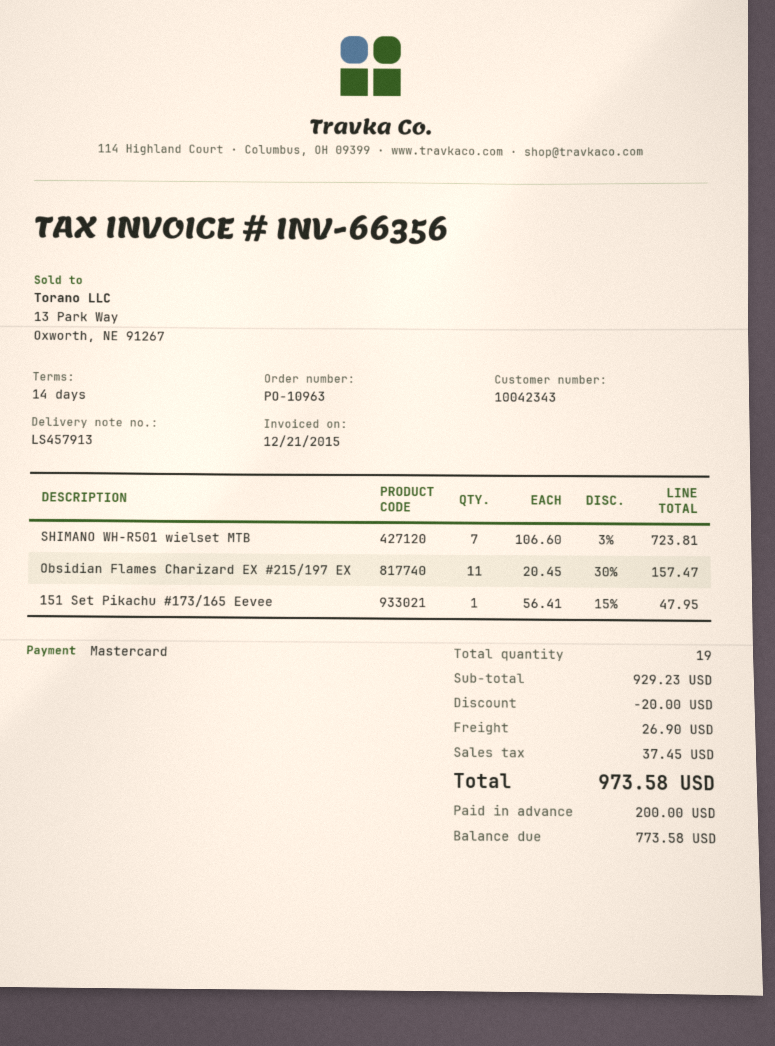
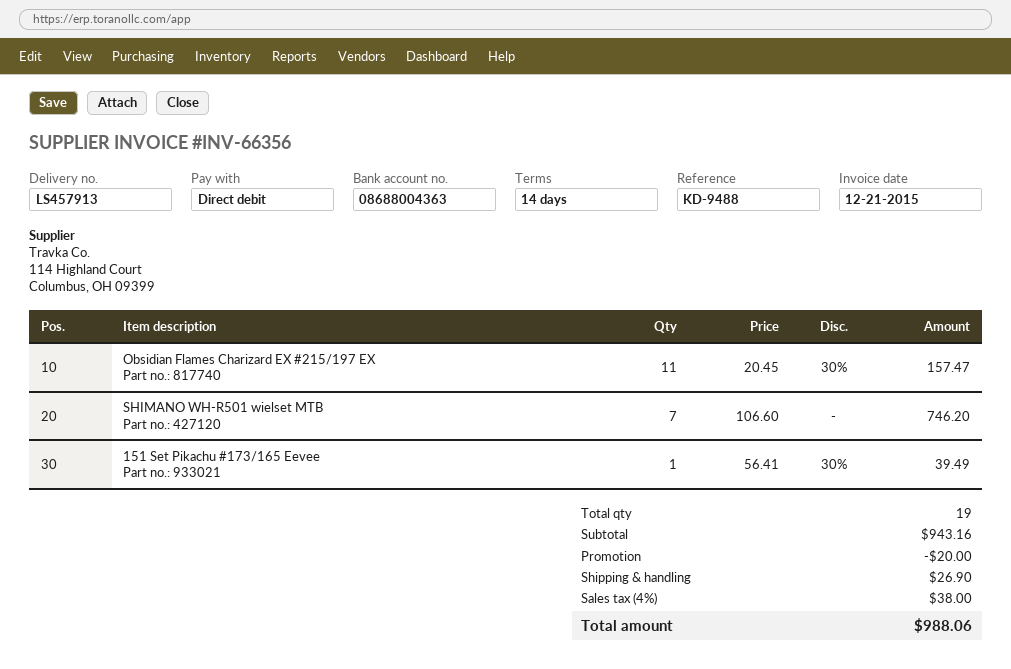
payment method: Mastercard -> direct debit
SHIMANO WH-R501 wielset MTB: 7 x 106.60 - 3% = 723.81 -> 7 x 106.60 = 746.20
151 Set Pikachu #173/165 Eevee: 1 x 56.41 - 15% = 47.95 -> 1 x 56.41 - 30% = 39.49
subtotal: 929.23 -> 943.16
tax: 37.45 -> 38.00
total: 973.58 -> 988.06

